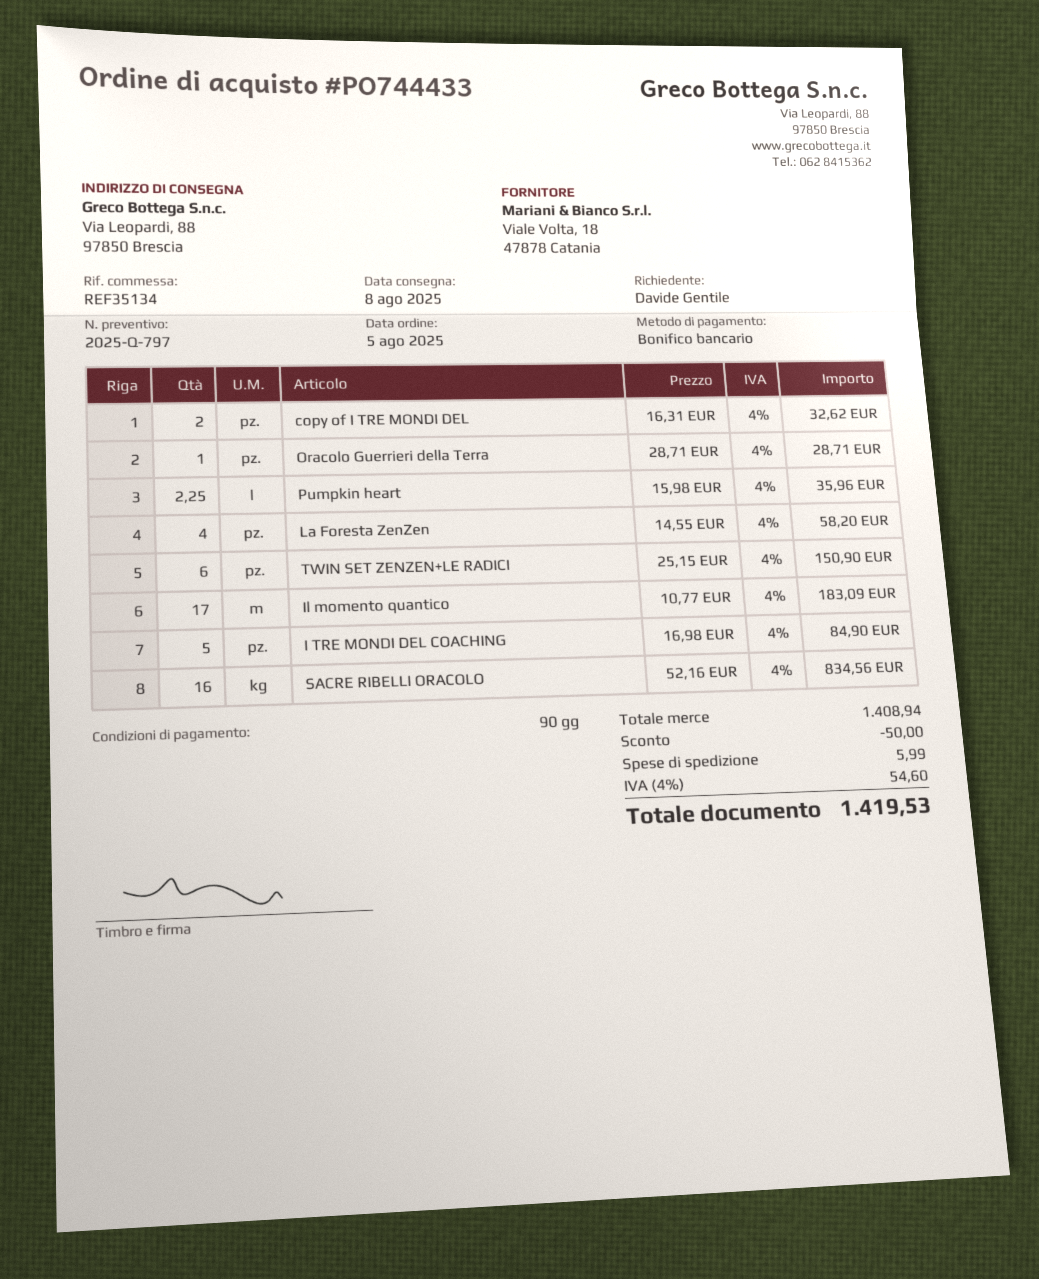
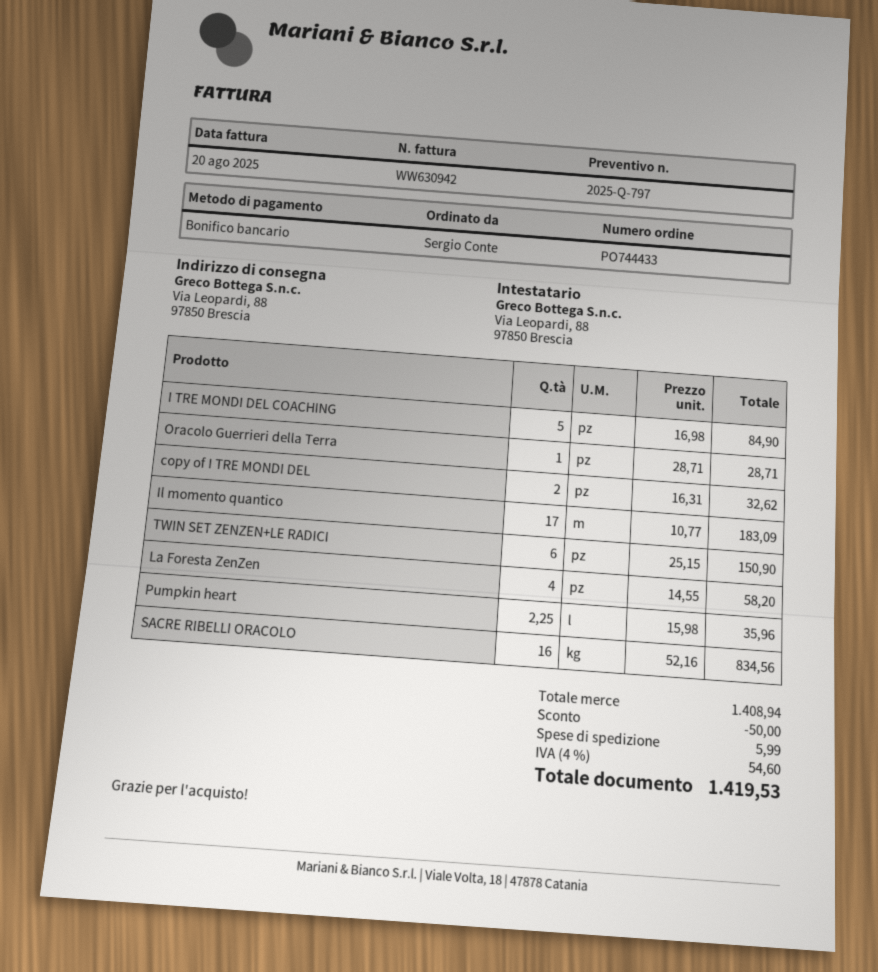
ordered by: Davide Gentile -> Sergio Conte

